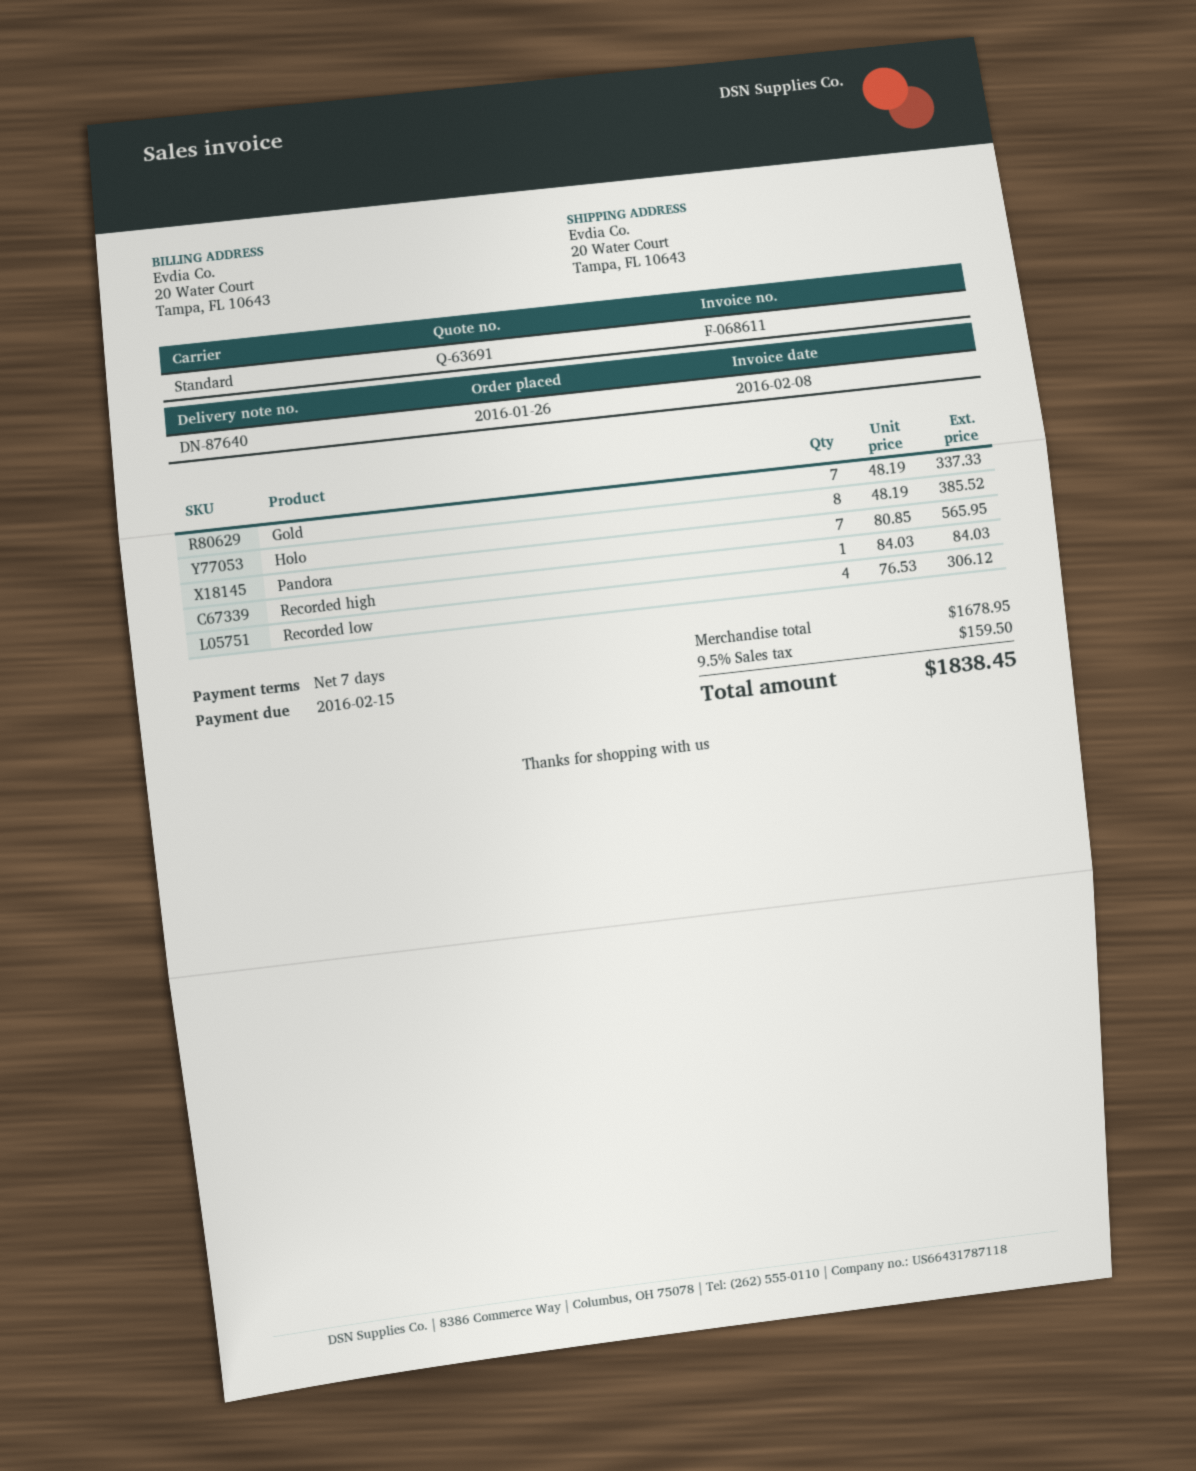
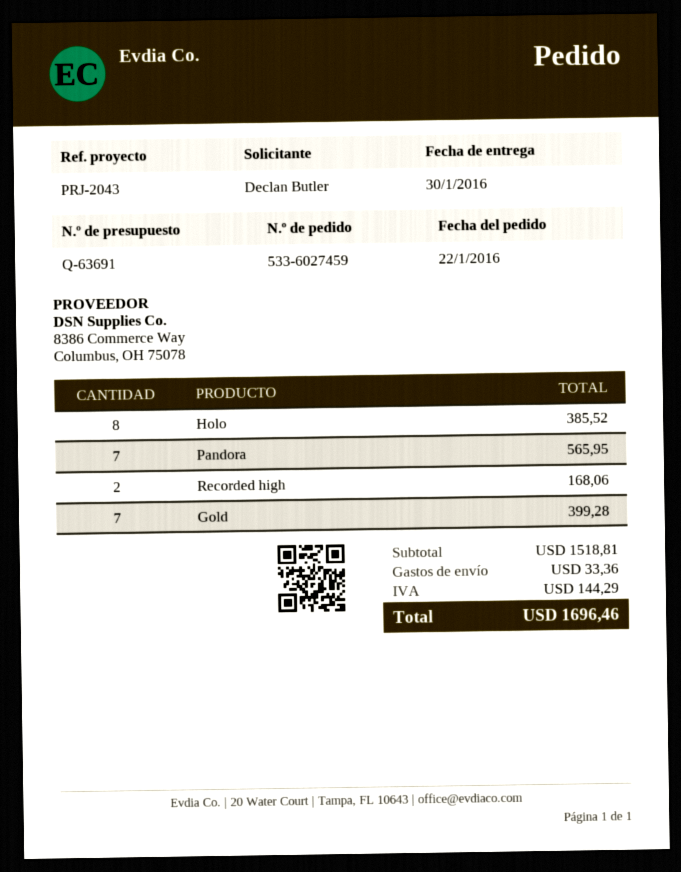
order date: 2016-01-26 -> 2016-01-22
Gold: 7 for 337.33 -> 7 for 399.28
Recorded high: 1 for 84.03 -> 2 for 168.06
Recorded low: 4 for 306.12 -> none
subtotal: 1678.95 -> 1518.81
shipping: none -> 33.36
tax: 159.50 -> 144.29
total: 1838.45 -> 1696.46

